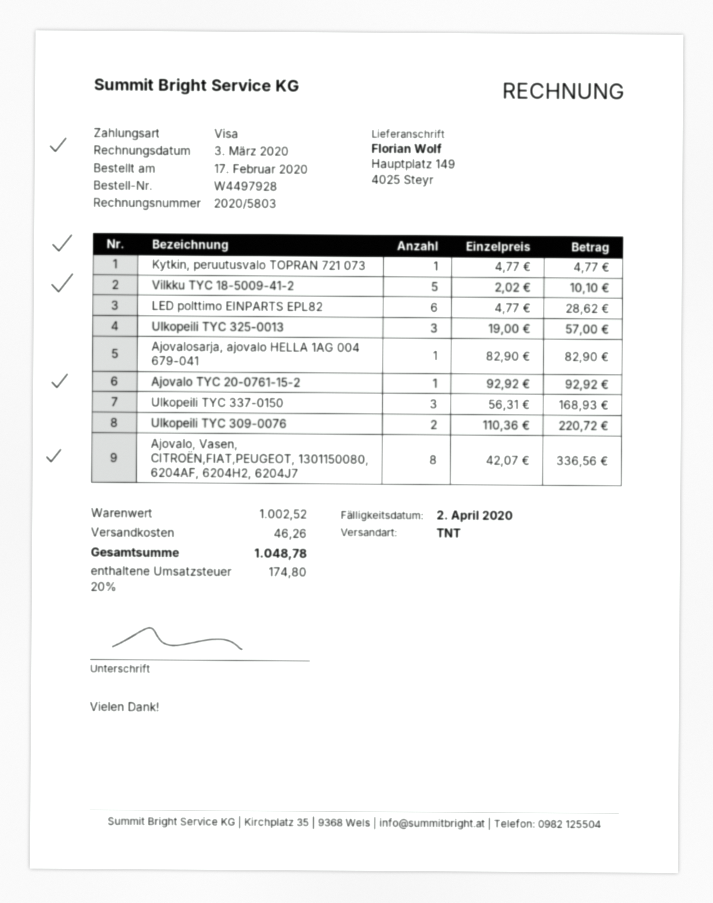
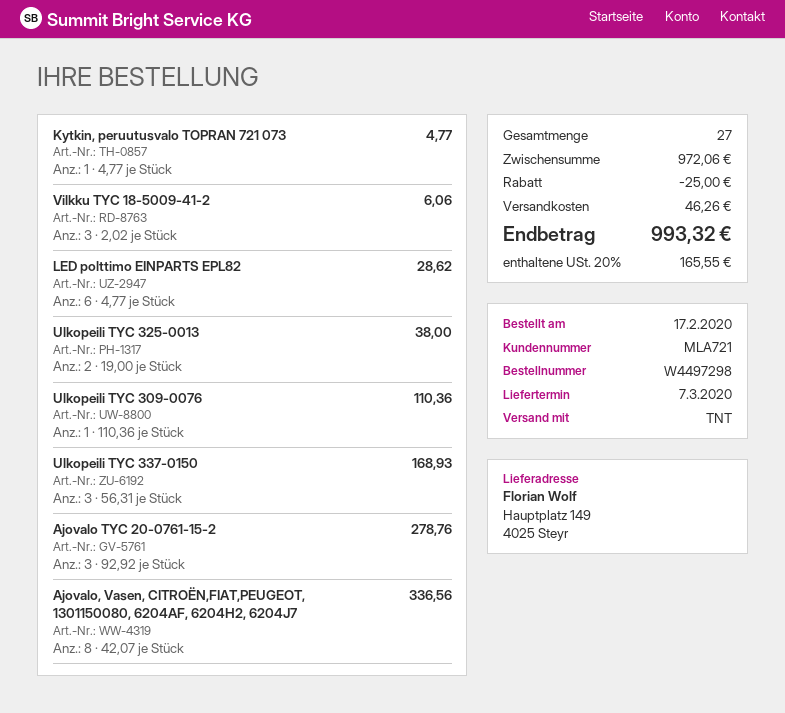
order number: W4497928 -> W4497298
Vilkku TYC 18-5009-41-2: 5 x 2.02 = 10.10 -> 3 x 2.02 = 6.06
Ulkopeili TYC 325-0013: 3 x 19.00 = 57.00 -> 2 x 19.00 = 38.00
Ajovalosarja, ajovalo HELLA 1AG 004 679-041: 1 x 82.90 = 82.90 -> none
Ajovalo TYC 20-0761-15-2: 1 x 92.92 = 92.92 -> 3 x 92.92 = 278.76
Ulkopeili TYC 309-0076: 2 x 110.36 = 220.72 -> 1 x 110.36 = 110.36
subtotal: 1002.52 -> 972.06
discount: none -> 25.00
tax: 20% = 174.80 -> 20% = 165.55
total: 1048.78 -> 993.32

